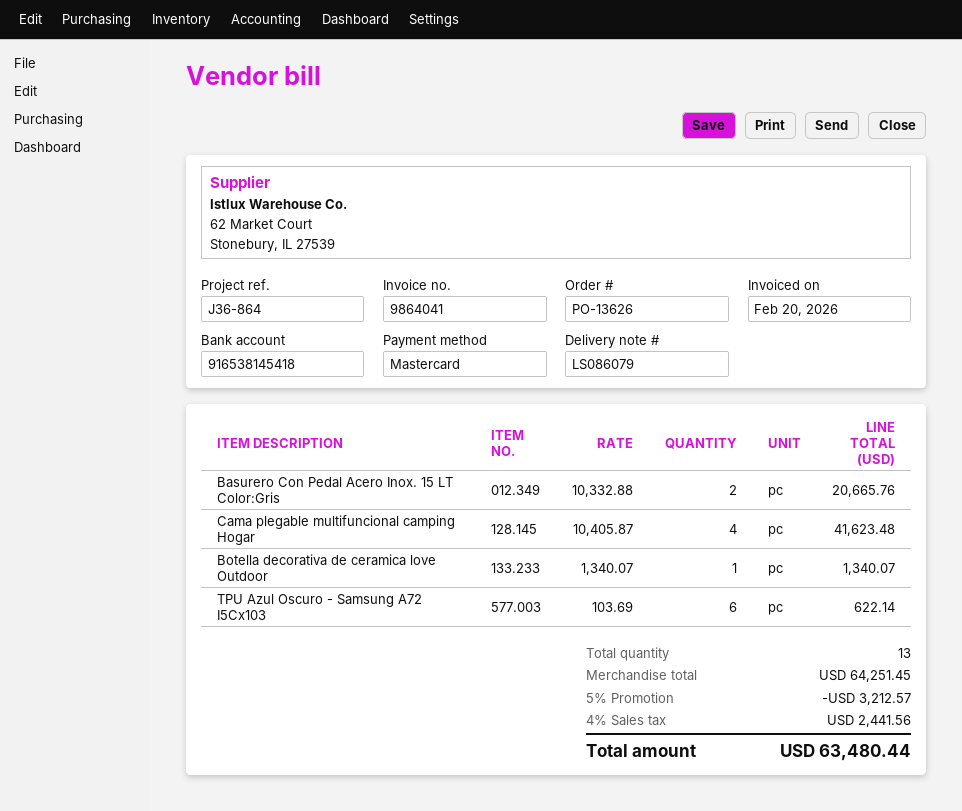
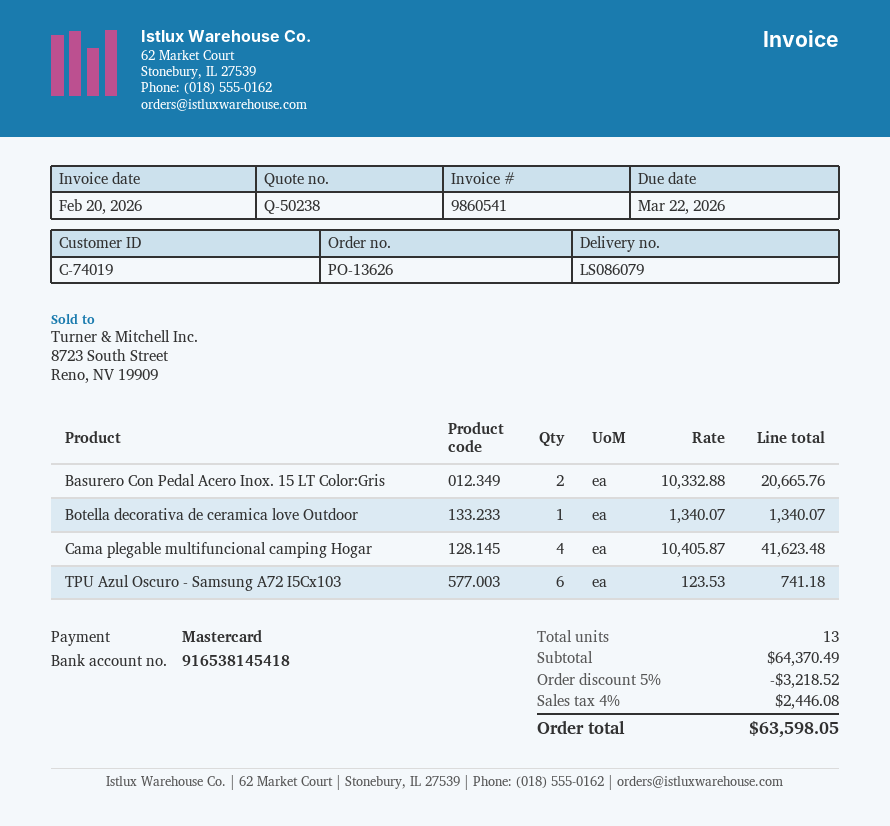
invoice number: 9864041 -> 9860541
TPU Azul Oscuro - Samsung A72 I5Cx103: 6 x 103.69 = 622.14 -> 6 x 123.53 = 741.18
subtotal: 64251.45 -> 64370.49
discount: 5% = 3212.57 -> 5% = 3218.52
tax: 4% = 2441.56 -> 4% = 2446.08
total: 63480.44 -> 63598.05

